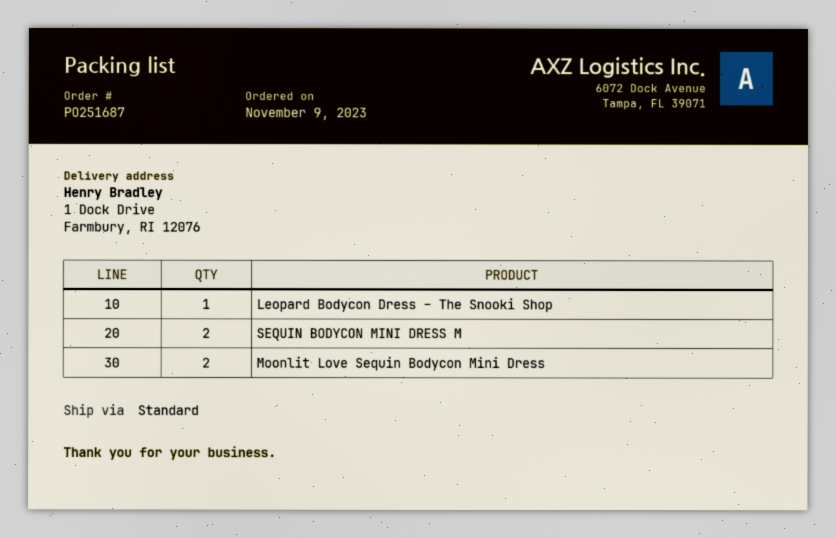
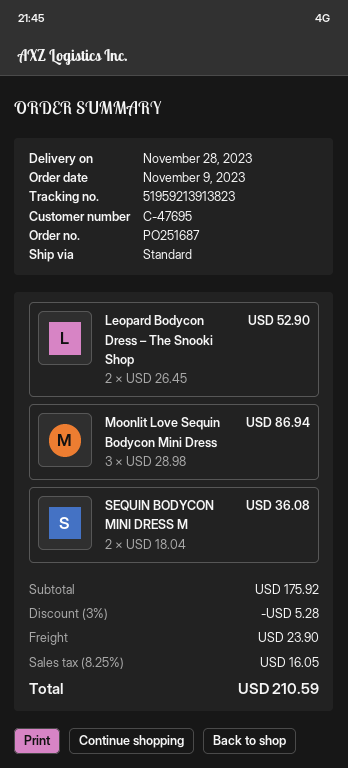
Leopard Bodycon Dress – The Snooki Shop: 1 -> 2
Moonlit Love Sequin Bodycon Mini Dress: 2 -> 3

